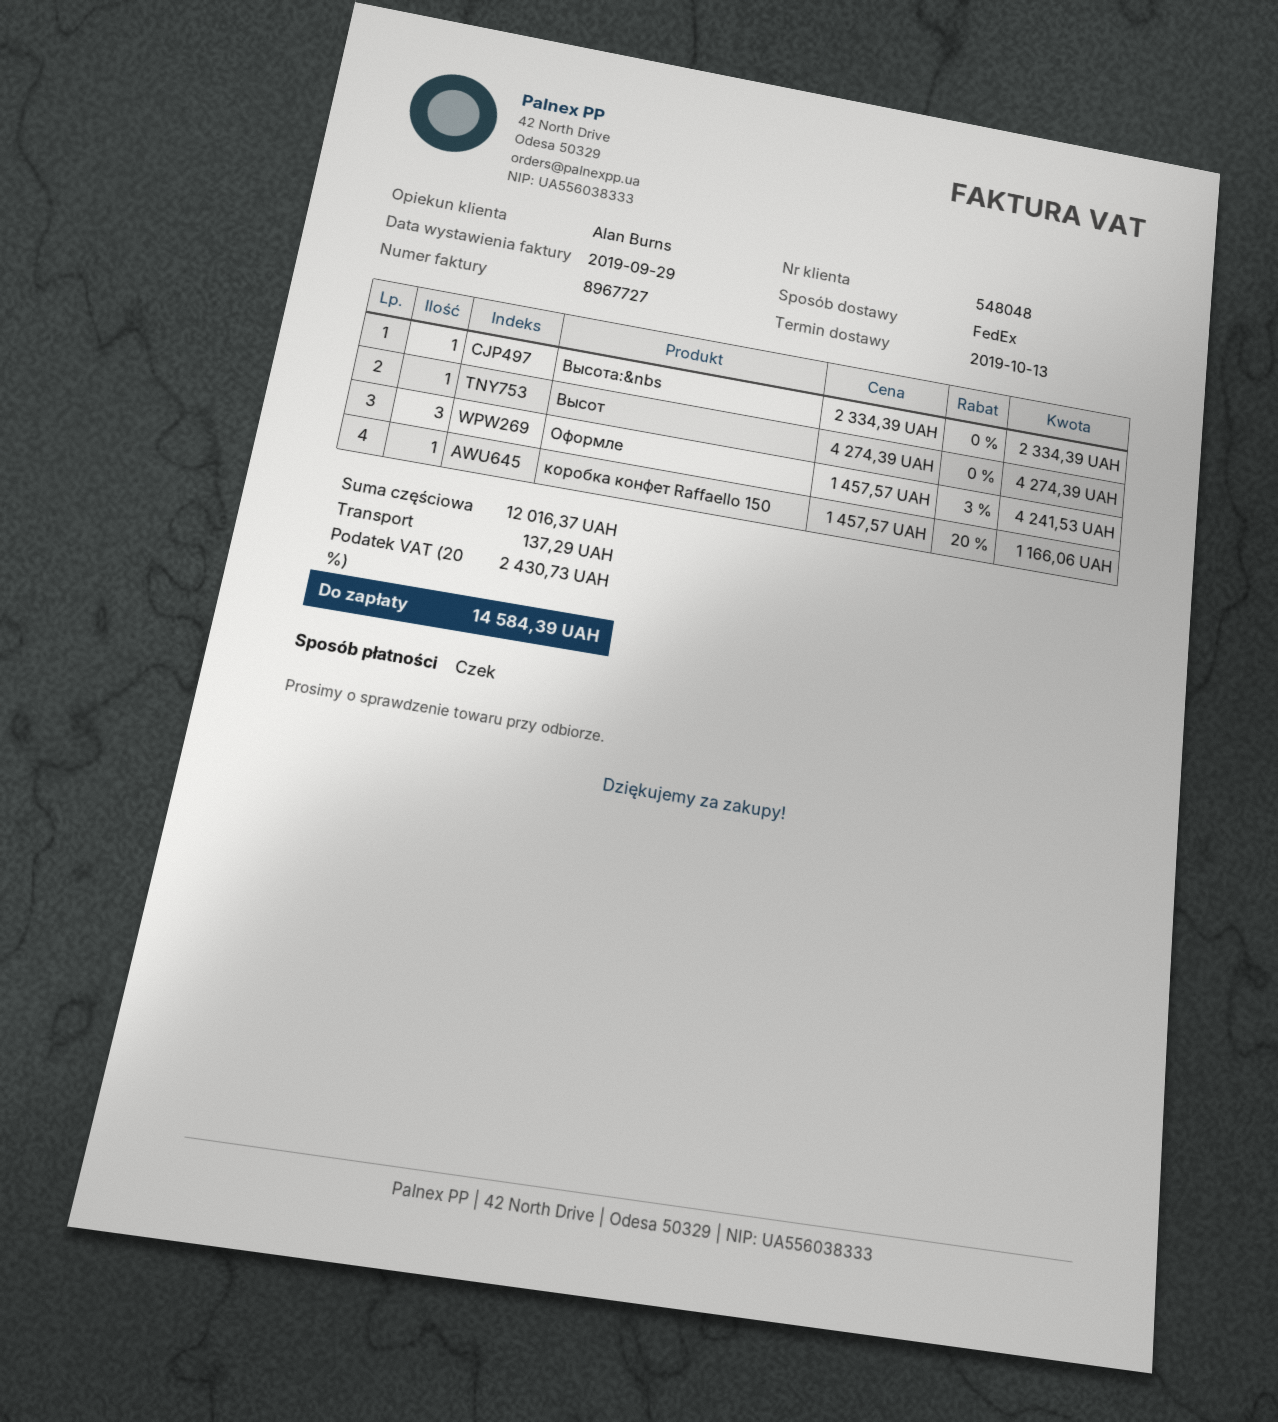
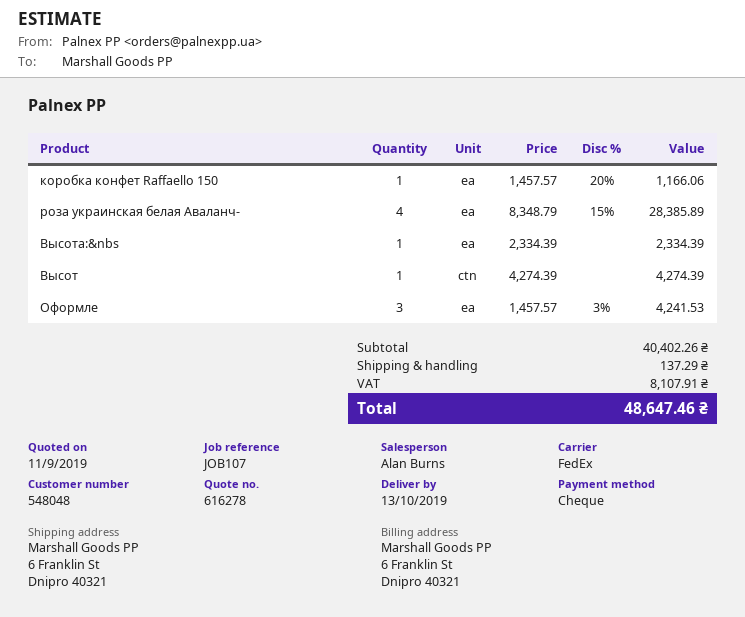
роза украинская белая Аваланч-: none -> 4 x 8348.79 - 15% = 28385.89
subtotal: 12016.37 -> 40402.26
tax: 2430.73 -> 8107.91
total: 14584.39 -> 48647.46

